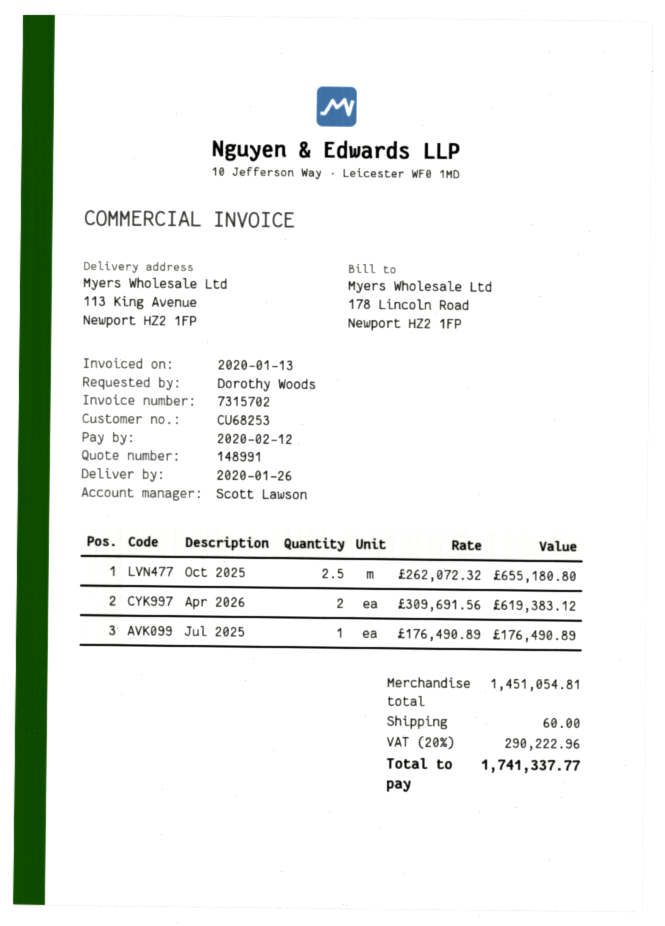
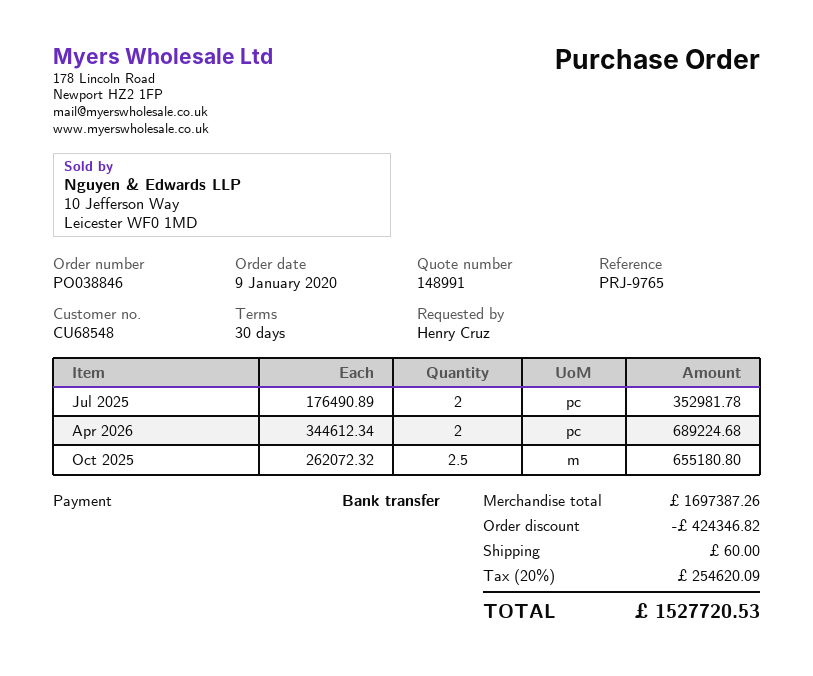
customer number: CU68253 -> CU68548
ordered by: Dorothy Woods -> Henry Cruz
Apr 2026: 2 x 309691.56 = 619383.12 -> 2 x 344612.34 = 689224.68
Jul 2025: 1 x 176490.89 = 176490.89 -> 2 x 176490.89 = 352981.78
subtotal: 1451054.81 -> 1697387.26
discount: none -> 424346.82
tax: 20% = 290222.96 -> 20% = 254620.09
total: 1741337.77 -> 1527720.53

